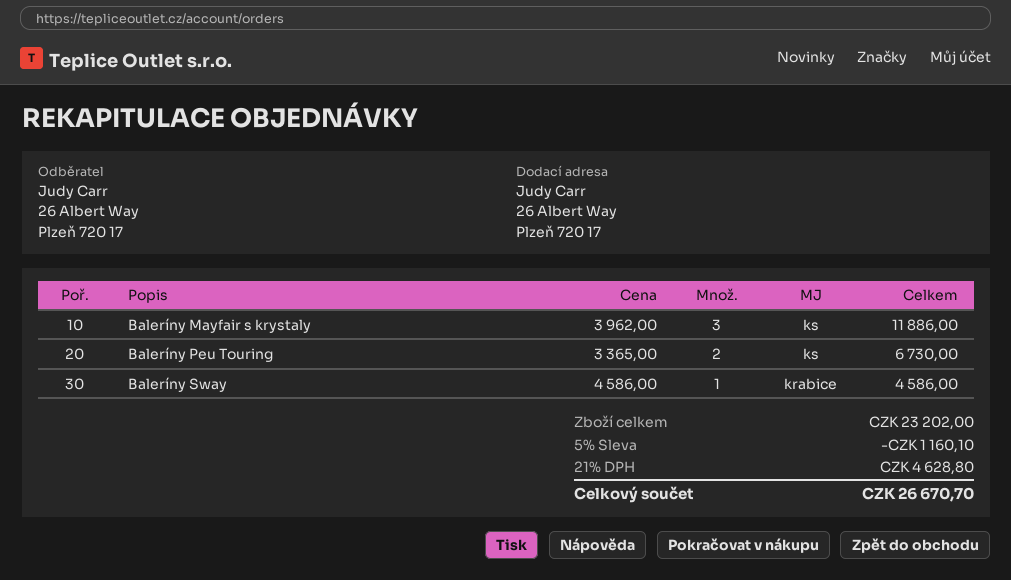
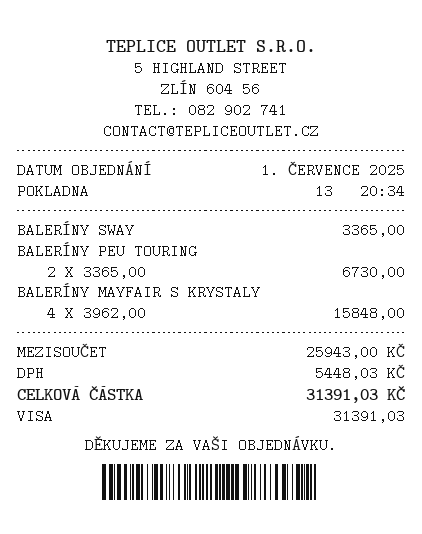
Baleríny Mayfair s krystaly: 3 x 3962.00 = 11886.00 -> 4 x 3962.00 = 15848.00
Baleríny Sway: 1 x 4586.00 = 4586.00 -> 1 x 3365.00 = 3365.00
subtotal: 23202.00 -> 25943.00
discount: 5% = 1160.10 -> none
tax: 4628.80 -> 5448.03
total: 26670.70 -> 31391.03

